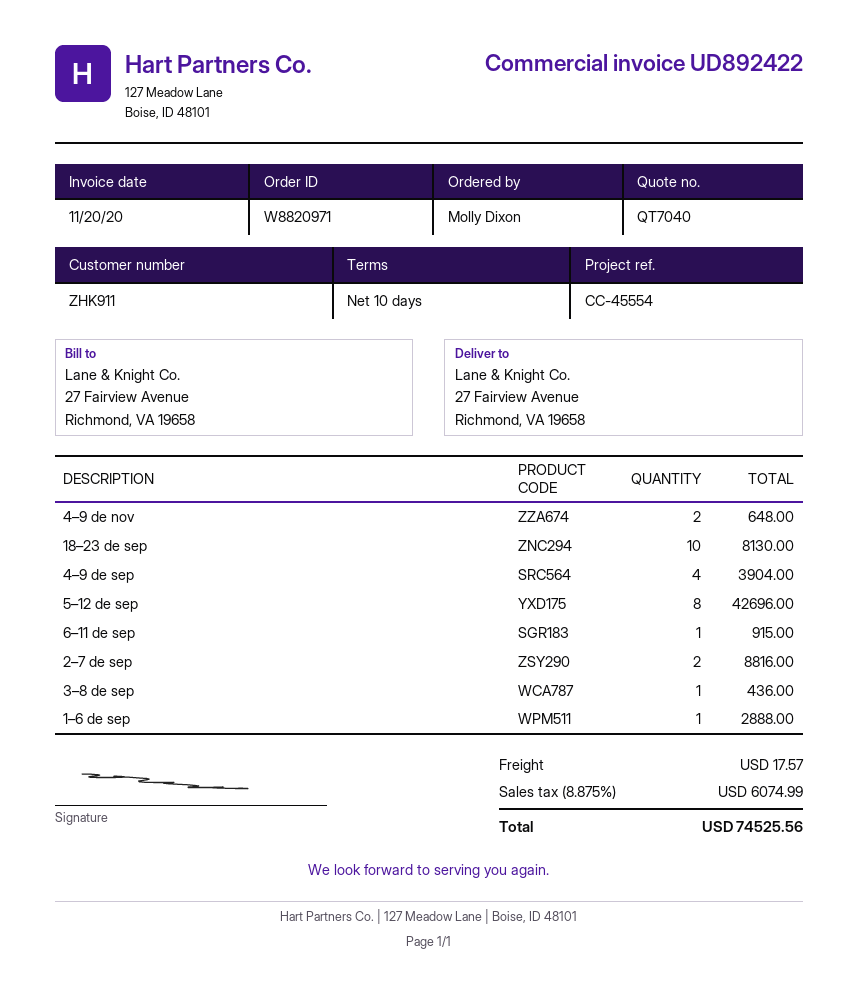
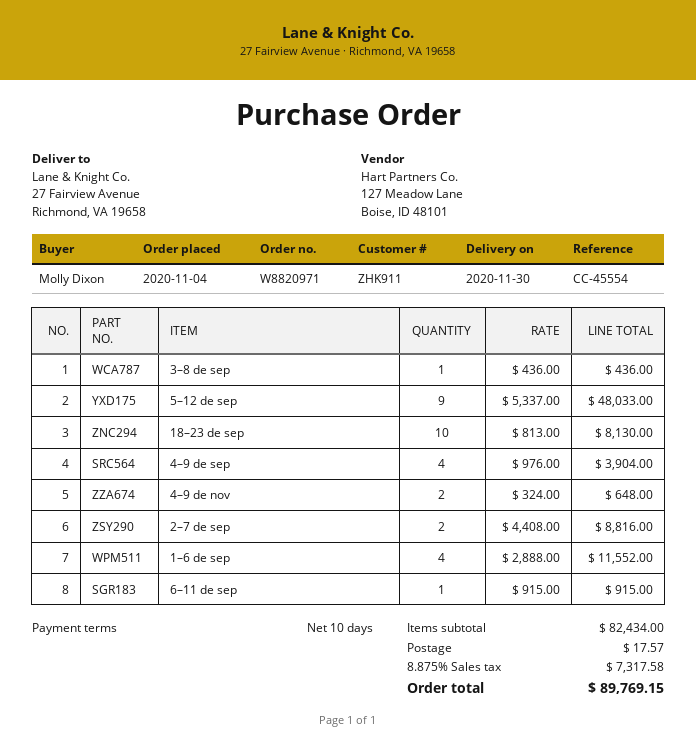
5–12 de sep: 8 for 42696.00 -> 9 for 48033.00
1–6 de sep: 1 for 2888.00 -> 4 for 11552.00
tax: 8.875% = 6074.99 -> 8.875% = 7317.58
total: 74525.56 -> 89769.15

